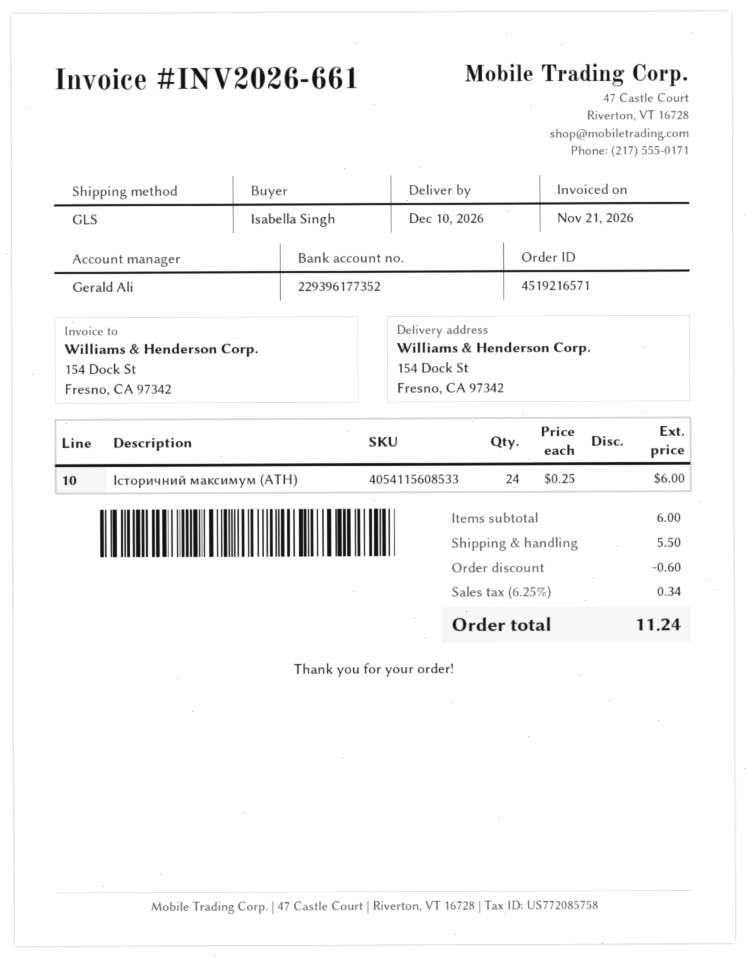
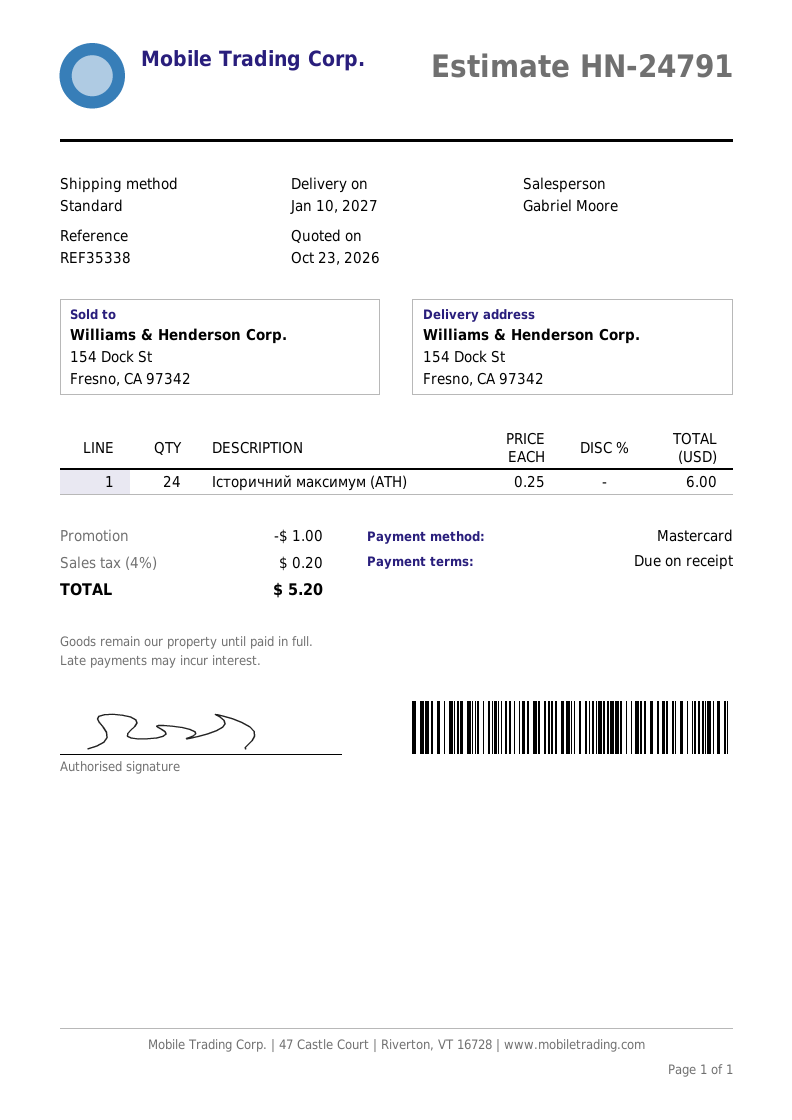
delivery date: 2026-12-10 -> 2027-01-10
sales rep: Gerald Ali -> Gabriel Moore
shipping method: GLS -> standard
discount: 0.60 -> 1.00
shipping: 5.50 -> none
tax: 6.25% = 0.34 -> 4% = 0.20
total: 11.24 -> 5.20

